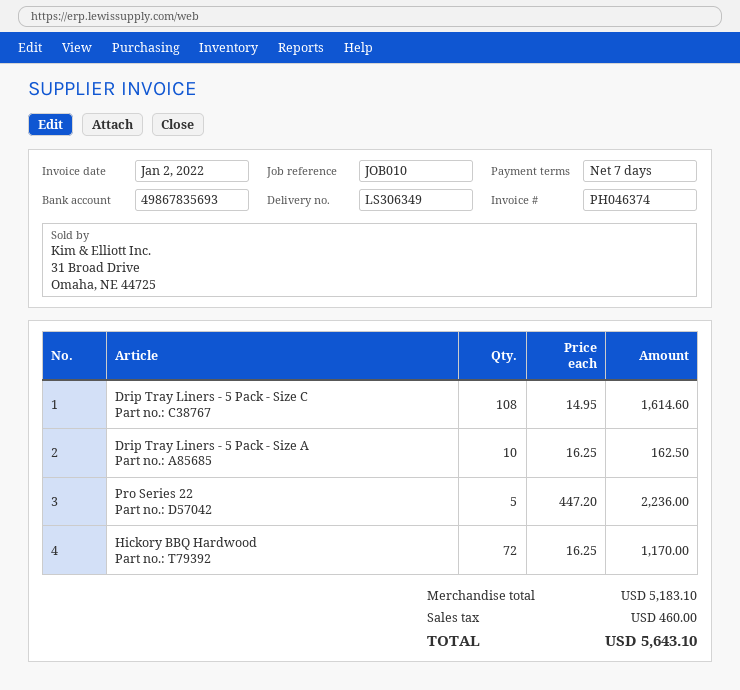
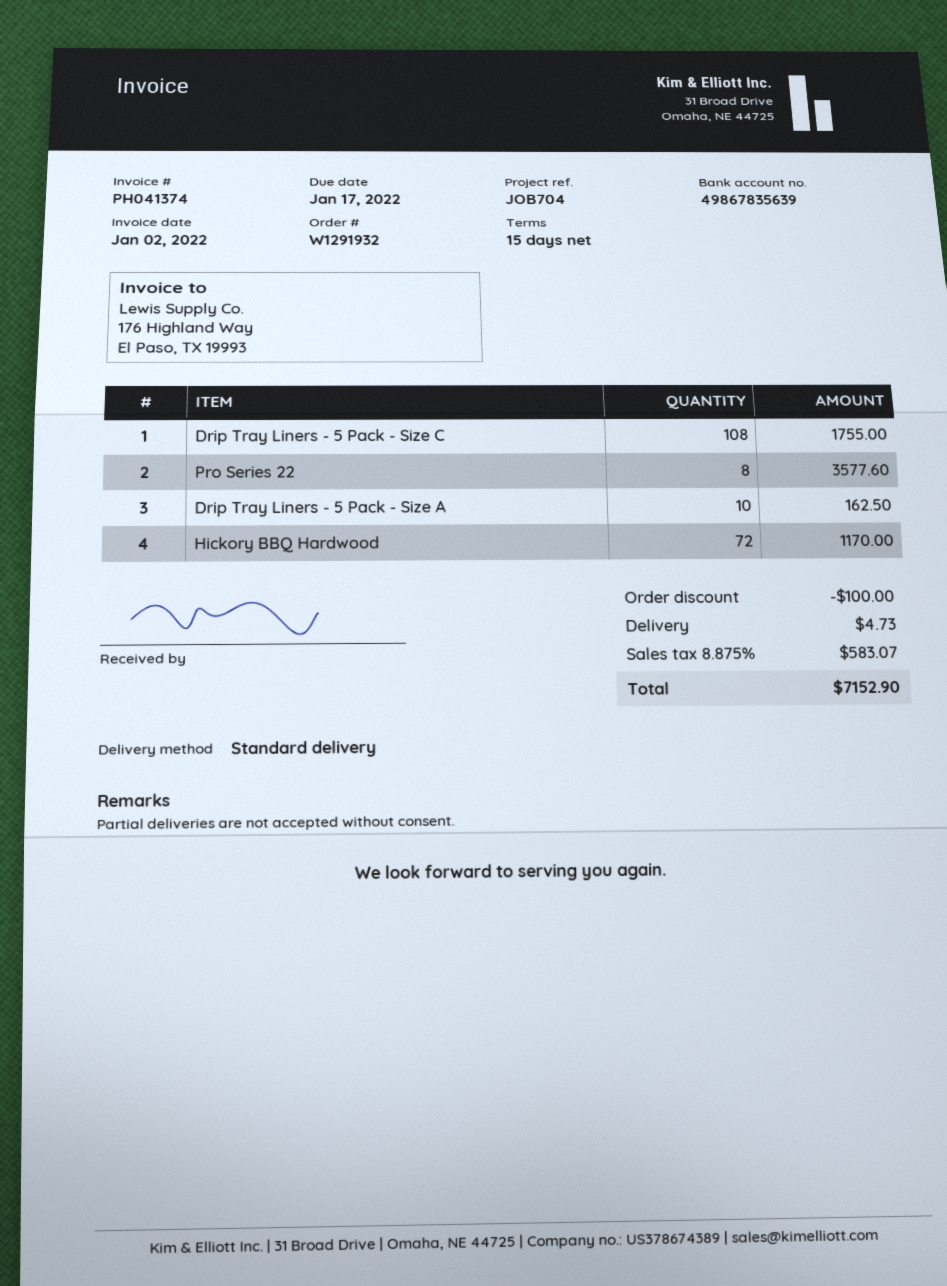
invoice number: PH046374 -> PH041374
payment terms: 7 days -> 15 days
reference: JOB010 -> JOB704
bank account: 49867835693 -> 49867835639
Drip Tray Liners - 5 Pack - Size C: 108 for 1614.60 -> 108 for 1755.00
Pro Series 22: 5 for 2236.00 -> 8 for 3577.60
discount: none -> 100.00
shipping: none -> 4.73
tax: 460.00 -> 583.07
total: 5643.10 -> 7152.90

